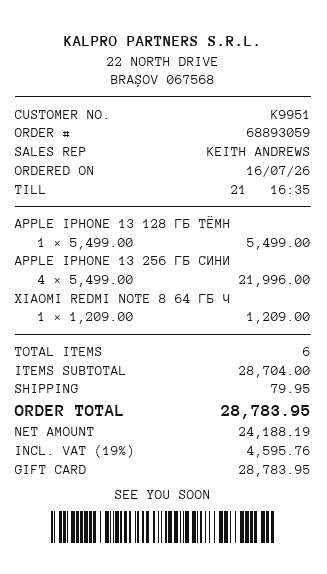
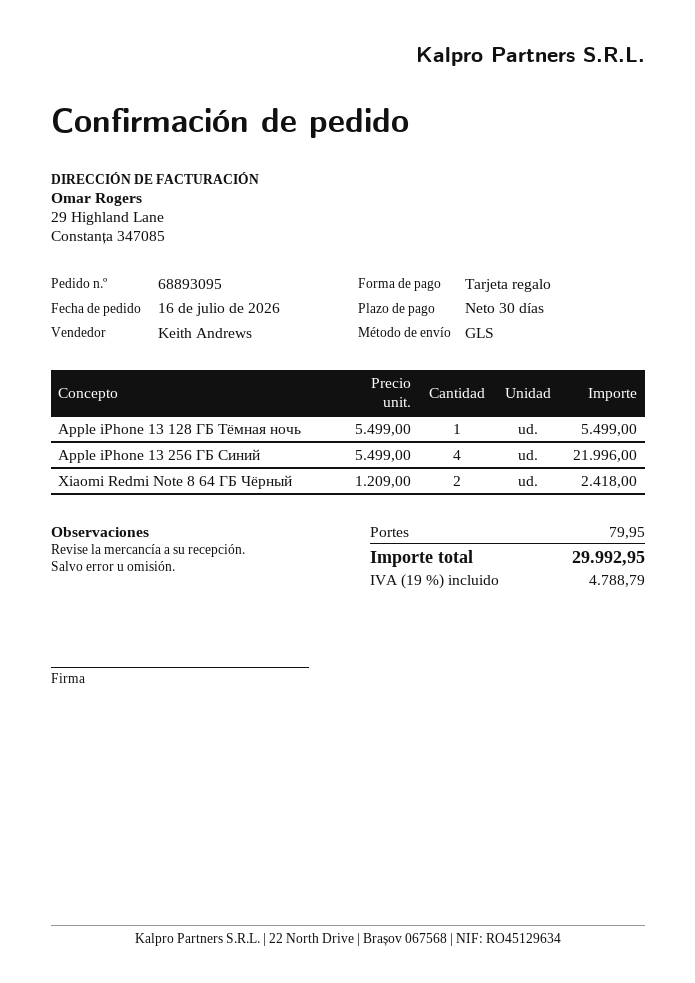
order number: 68893059 -> 68893095
XIAOMI REDMI NOTE 8 64 ГБ Ч: 1 x 1209.00 = 1209.00 -> 2 x 1209.00 = 2418.00
tax: 19% = 4595.76 -> 19% = 4788.79
total: 28783.95 -> 29992.95

